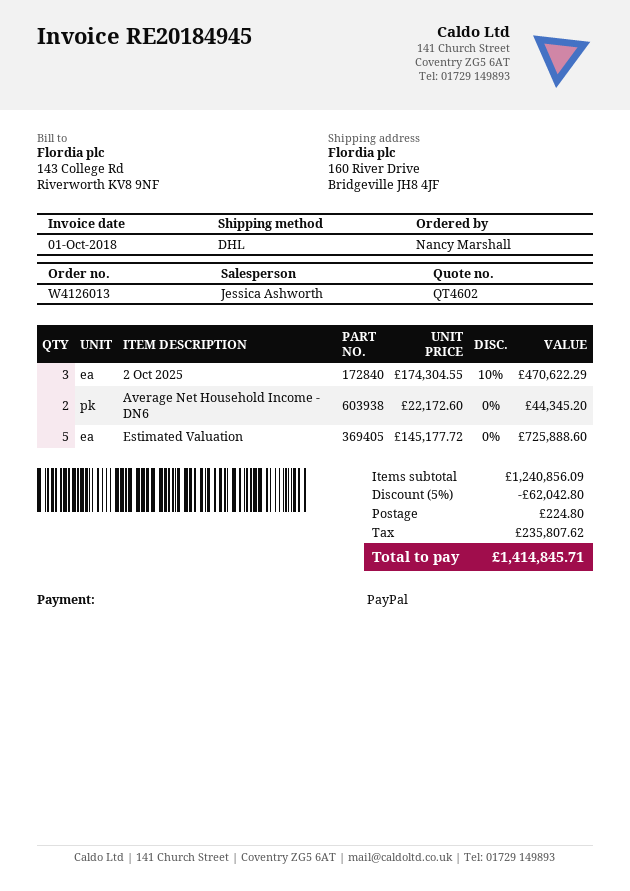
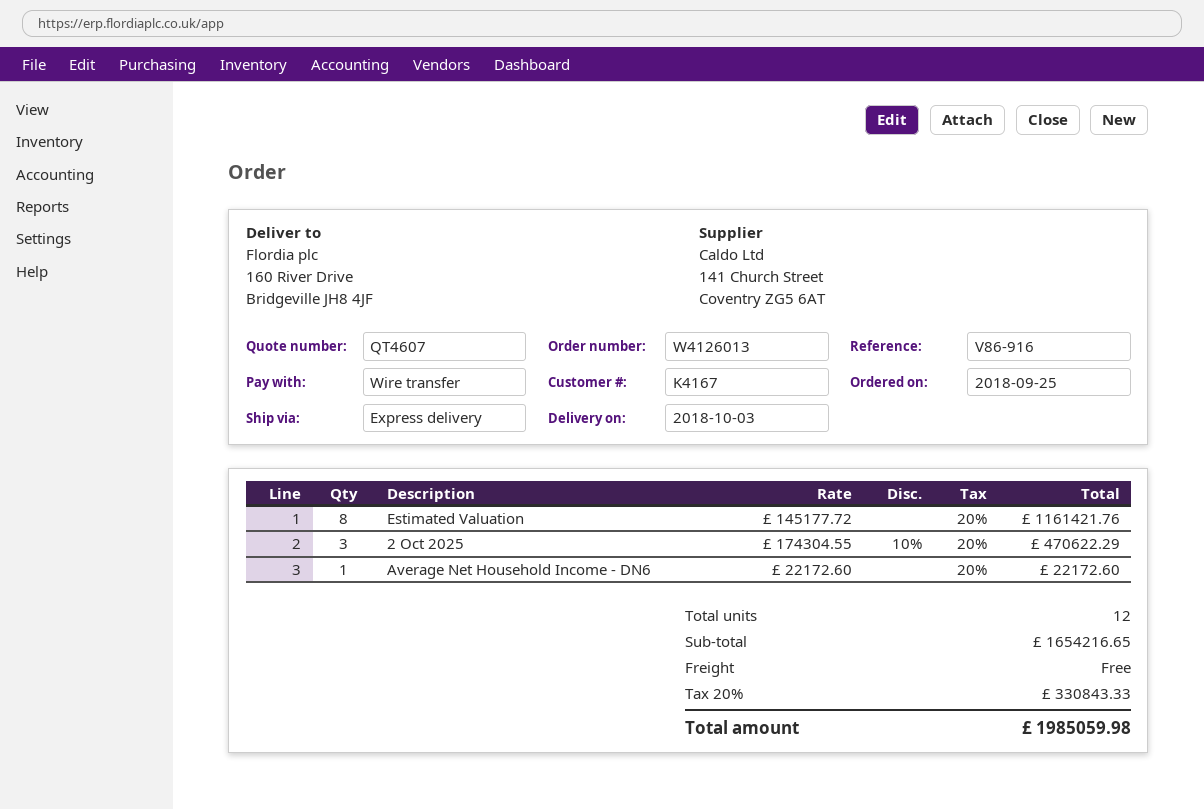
quote number: QT4602 -> QT4607
payment method: PayPal -> bank transfer
shipping method: DHL -> express
Average Net Household Income - DN6: 2 x 22172.60 = 44345.20 -> 1 x 22172.60 = 22172.60
Estimated Valuation: 5 x 145177.72 = 725888.60 -> 8 x 145177.72 = 1161421.76
subtotal: 1240856.09 -> 1654216.65
discount: 5% = 62042.80 -> none
shipping: 224.80 -> 0.00
tax: 235807.62 -> 330843.33
total: 1414845.71 -> 1985059.98

